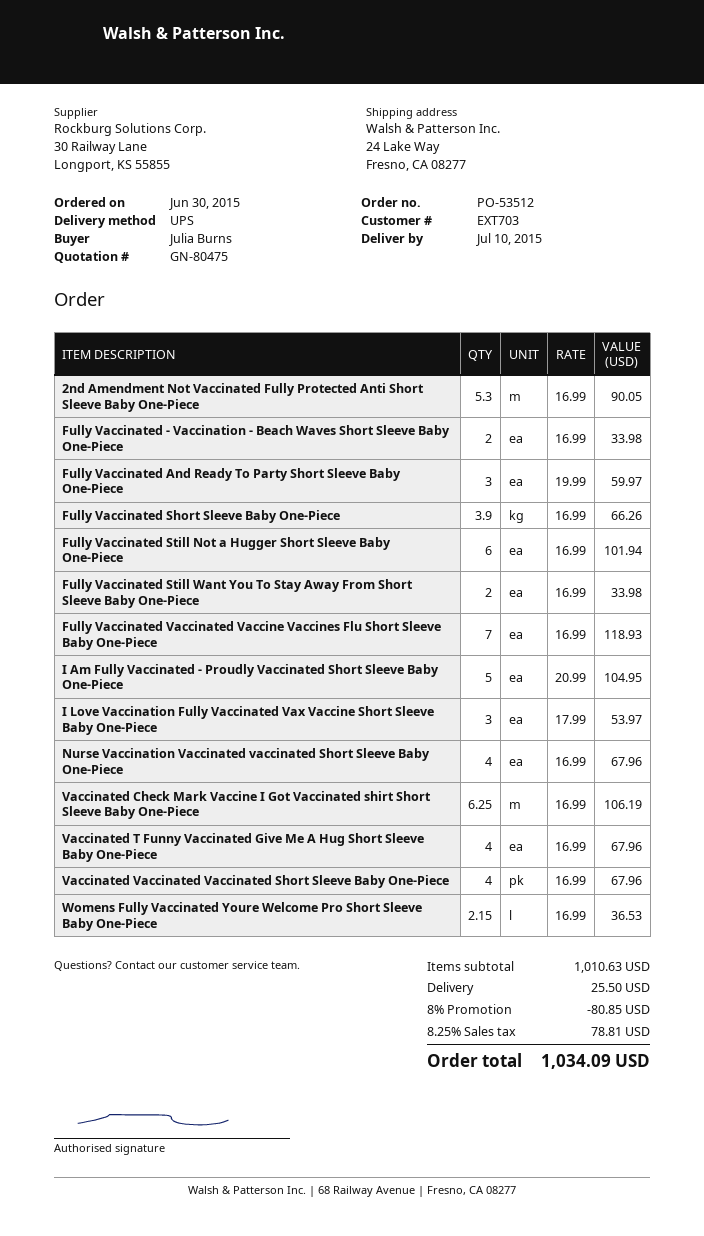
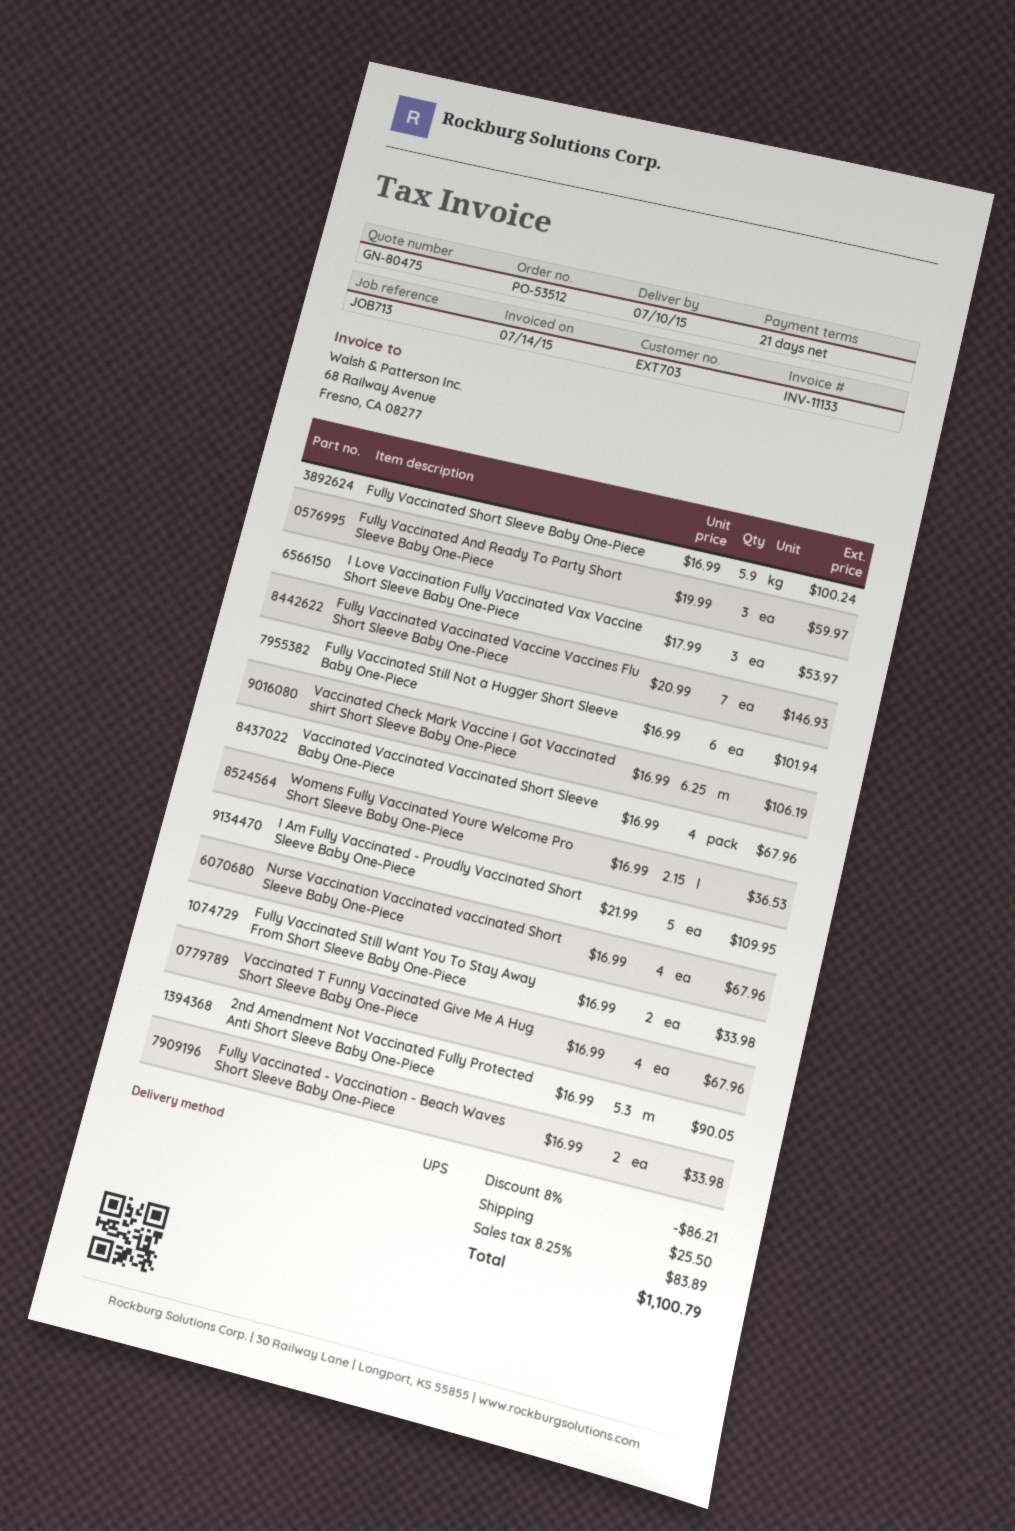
Fully Vaccinated Short Sleeve Baby One-Piece: 3.9 x 16.99 = 66.26 -> 5.9 x 16.99 = 100.24
Fully Vaccinated Vaccinated Vaccine Vaccines Flu Short Sleeve Baby One-Piece: 7 x 16.99 = 118.93 -> 7 x 20.99 = 146.93
I Am Fully Vaccinated - Proudly Vaccinated Short Sleeve Baby One-Piece: 5 x 20.99 = 104.95 -> 5 x 21.99 = 109.95
discount: 8% = 80.85 -> 8% = 86.21
tax: 8.25% = 78.81 -> 8.25% = 83.89
total: 1034.09 -> 1100.79

